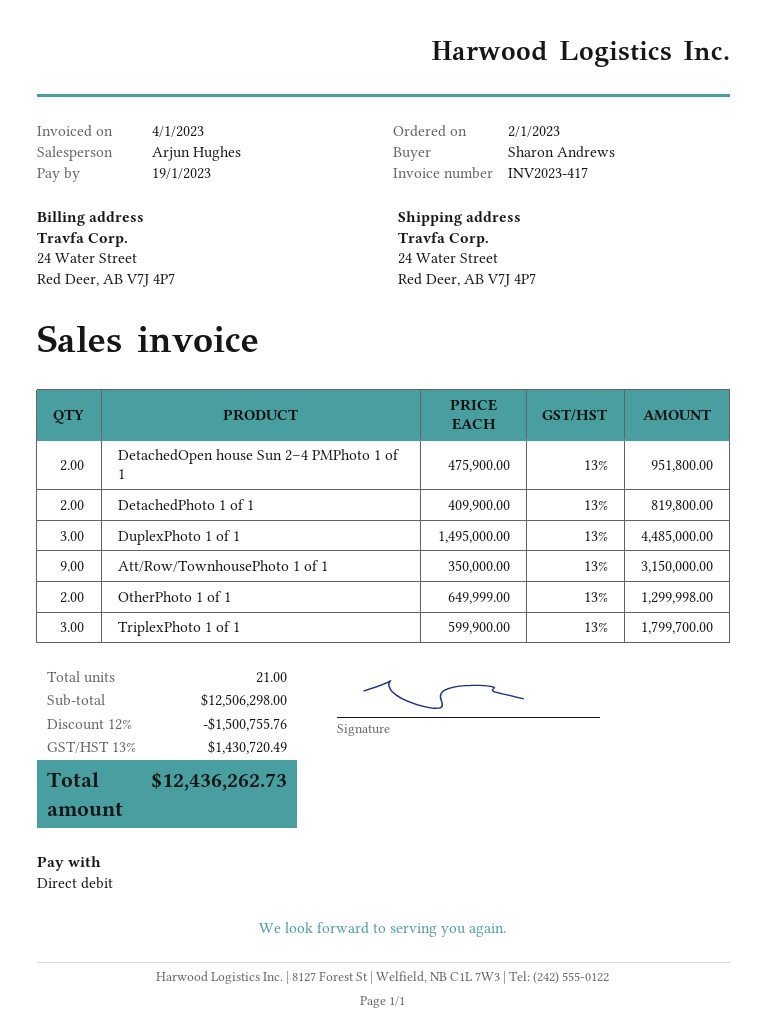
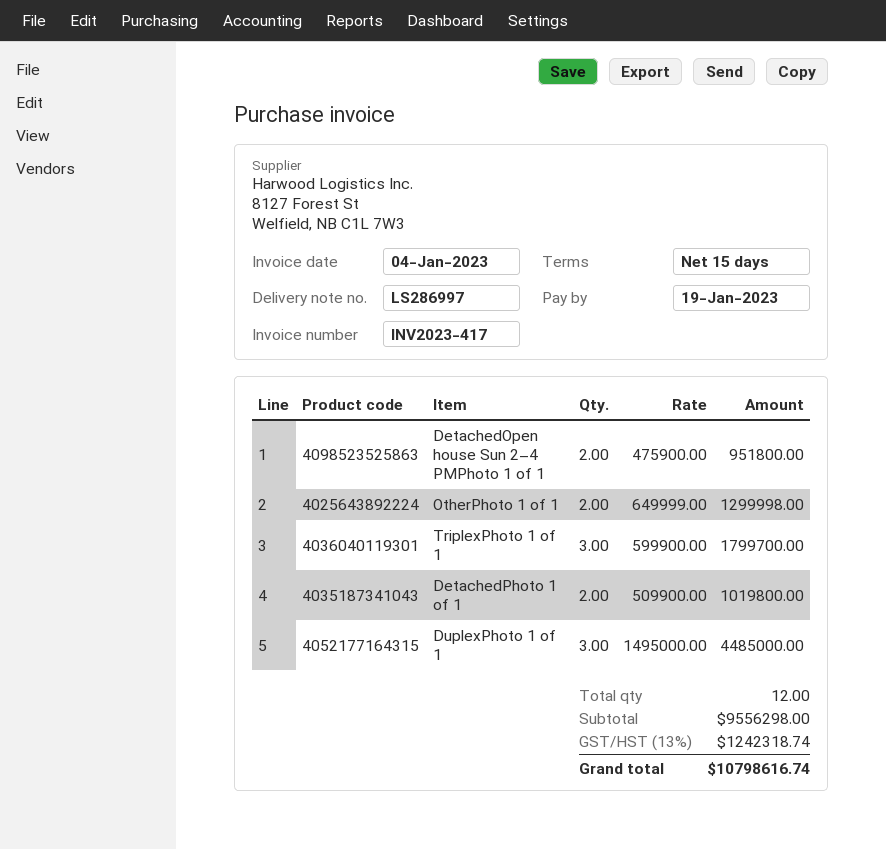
DetachedPhoto 1 of 1: 2 x 409900.00 = 819800.00 -> 2 x 509900.00 = 1019800.00
Att/Row/TownhousePhoto 1 of 1: 9 x 350000.00 = 3150000.00 -> none
total quantity: 21 -> 12
subtotal: 12506298.00 -> 9556298.00
discount: 12% = 1500755.76 -> none
tax: 13% = 1430720.49 -> 13% = 1242318.74
total: 12436262.73 -> 10798616.74

